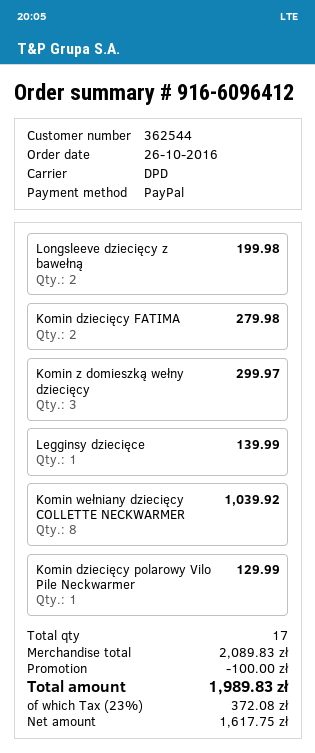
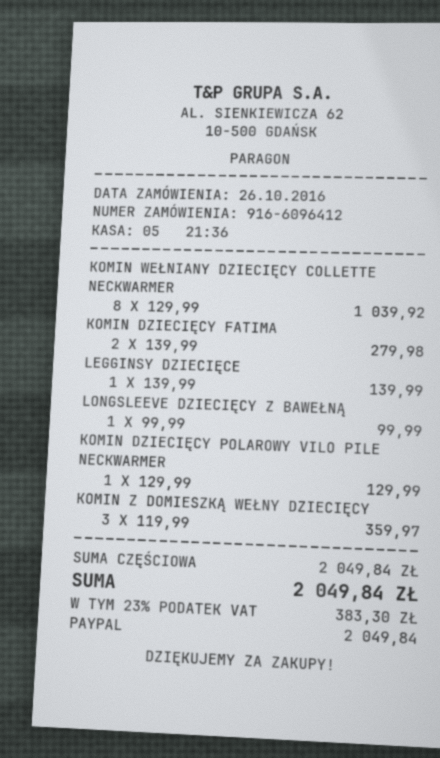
Longsleeve dziecięcy z bawełną: 2 for 199.98 -> 1 for 99.99
Komin z domieszką wełny dziecięcy: 3 for 299.97 -> 3 for 359.97
subtotal: 2089.83 -> 2049.84
discount: 100.00 -> none
tax: 23% = 372.08 -> 23% = 383.30
total: 1989.83 -> 2049.84

